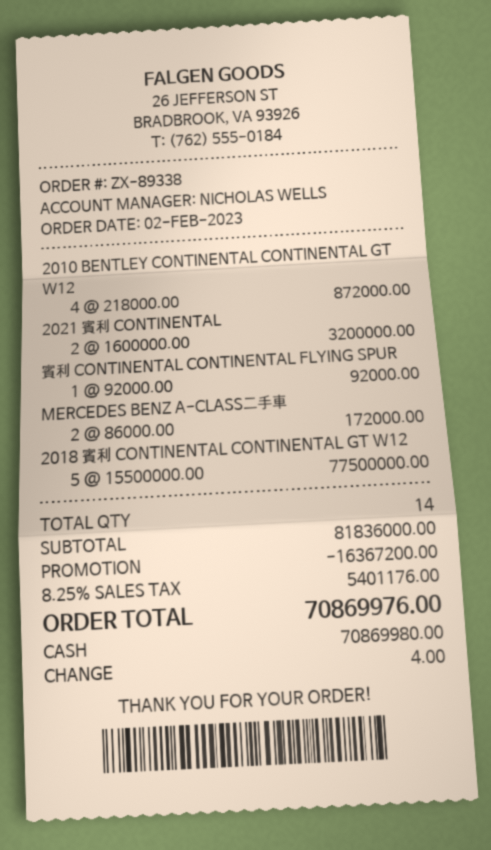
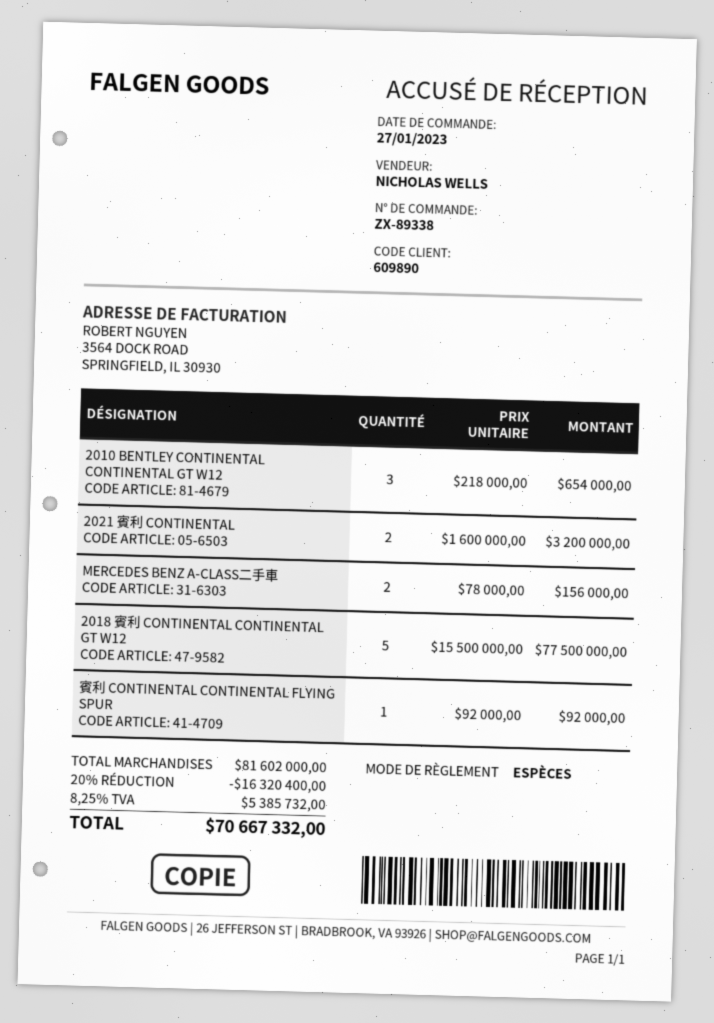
order date: 2023-02-02 -> 2023-01-27
2010 BENTLEY CONTINENTAL CONTINENTAL GT W12: 4 x 218000.00 = 872000.00 -> 3 x 218000.00 = 654000.00
MERCEDES BENZ A-CLASS二手車: 2 x 86000.00 = 172000.00 -> 2 x 78000.00 = 156000.00
subtotal: 81836000.00 -> 81602000.00
discount: 16367200.00 -> 16320400.00
tax: 8.25% = 5401176.00 -> 8.25% = 5385732.00
total: 70869976.00 -> 70667332.00

